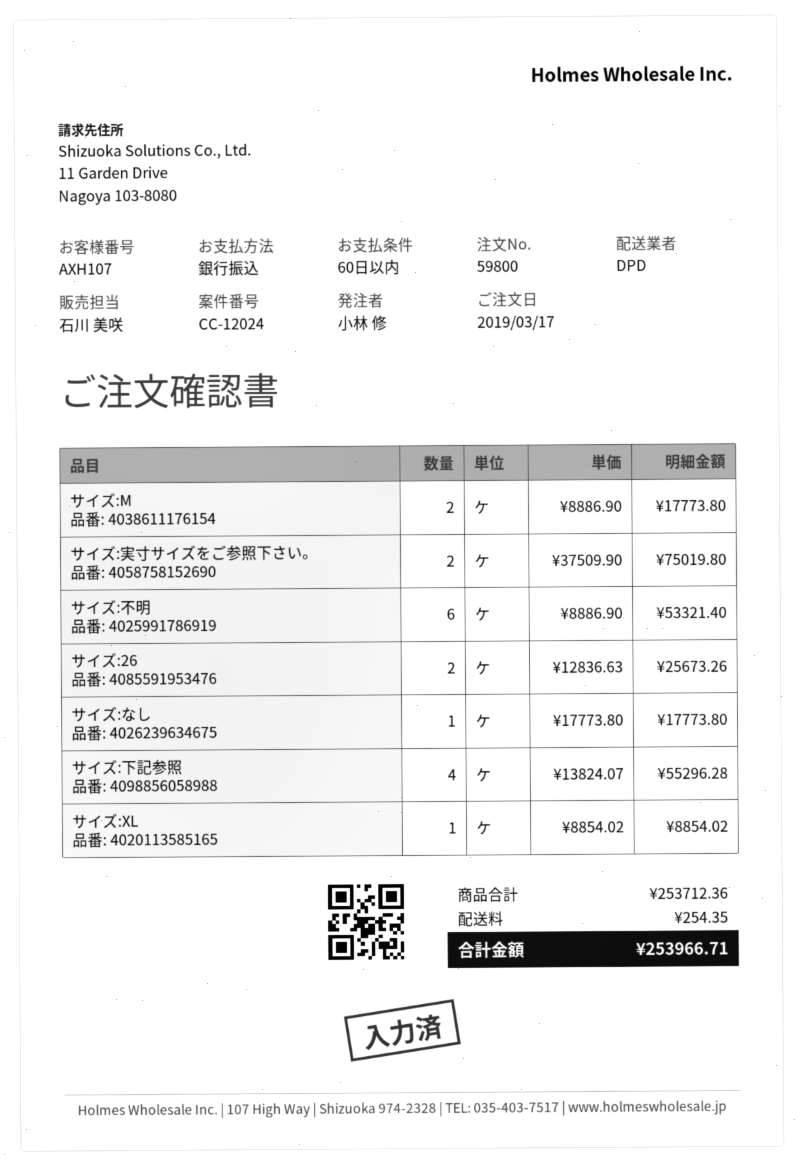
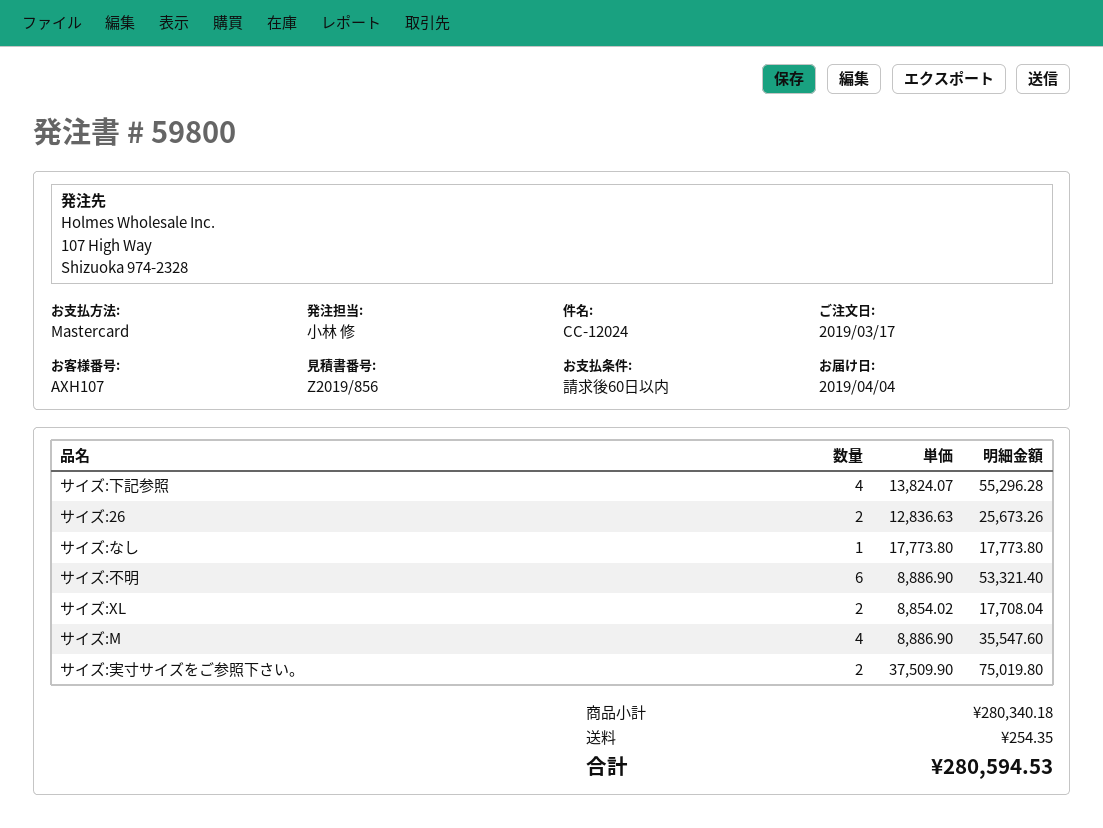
payment method: bank transfer -> Mastercard
サイズ:M: 2 x 8886.90 = 17773.80 -> 4 x 8886.90 = 35547.60
サイズ:XL: 1 x 8854.02 = 8854.02 -> 2 x 8854.02 = 17708.04
subtotal: 253712.36 -> 280340.18
total: 253966.71 -> 280594.53

